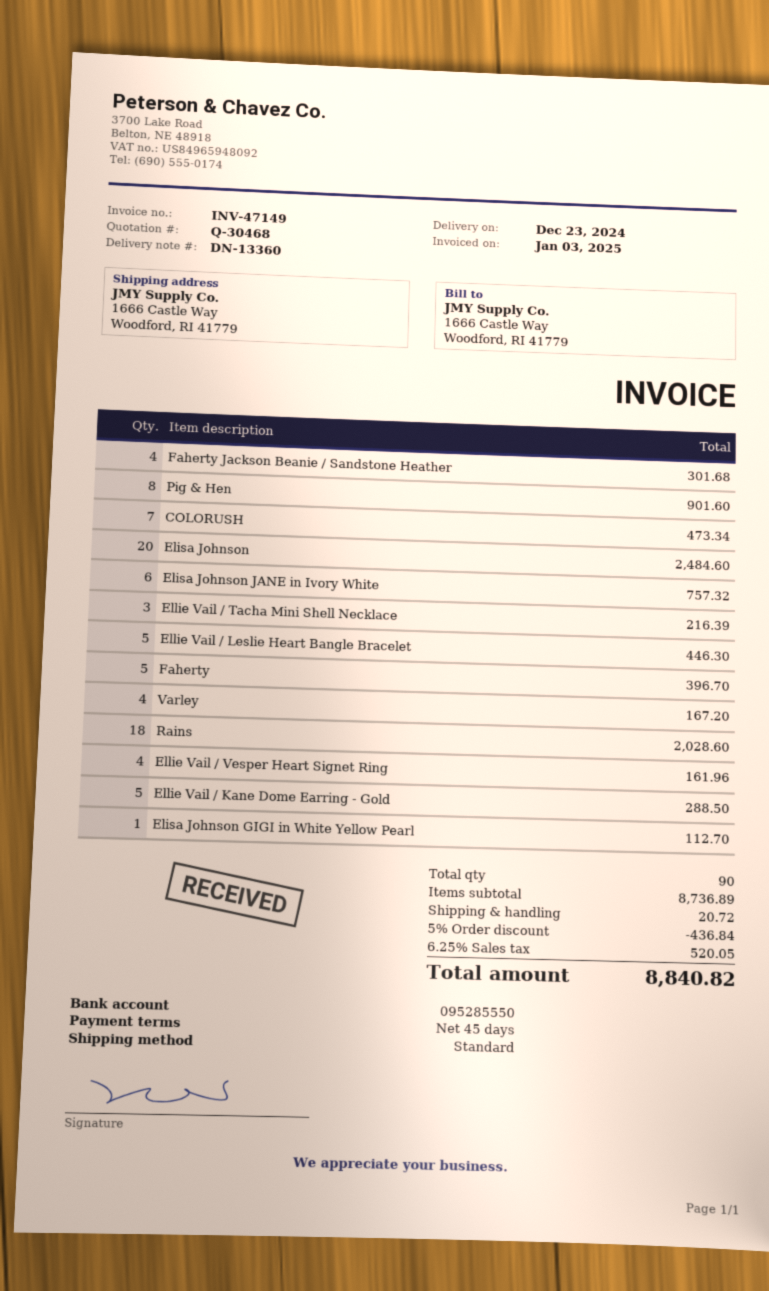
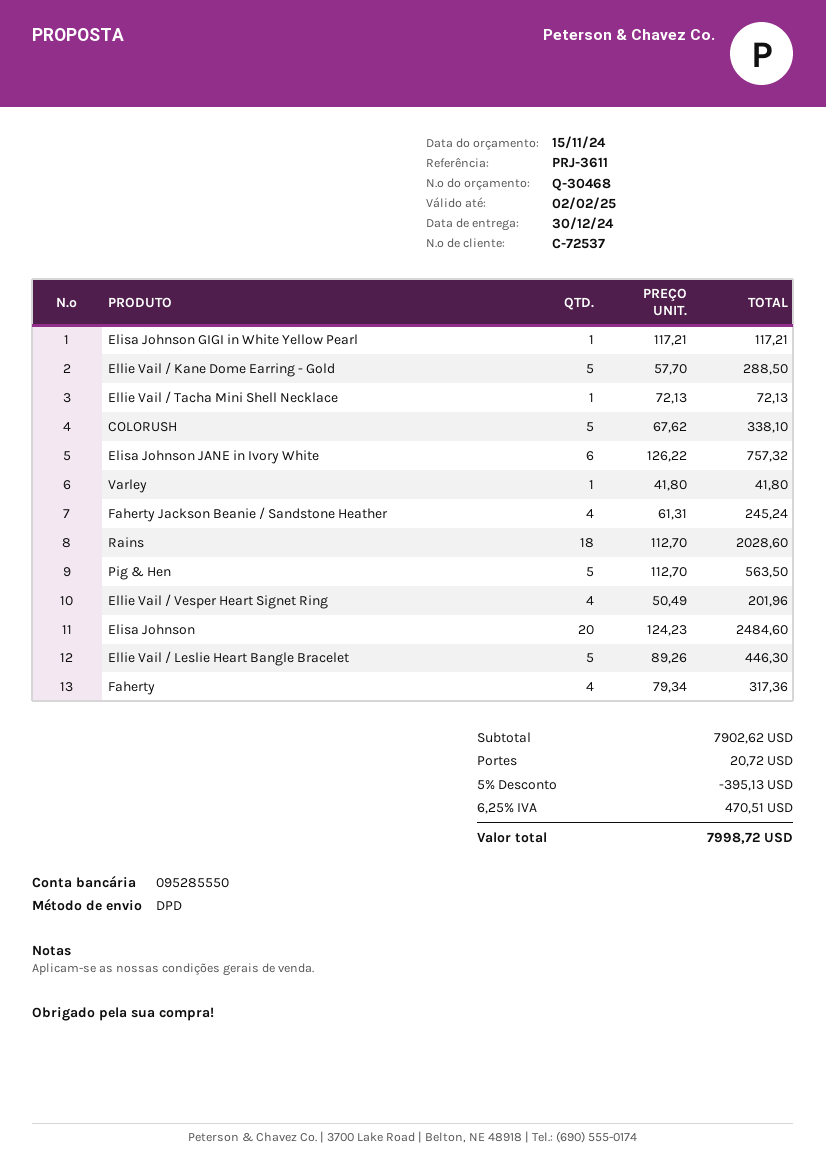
delivery date: 2024-12-23 -> 2024-12-30
shipping method: standard -> DPD
Faherty Jackson Beanie / Sandstone Heather: 4 for 301.68 -> 4 for 245.24
Pig & Hen: 8 for 901.60 -> 5 for 563.50
COLORUSH: 7 for 473.34 -> 5 for 338.10
Ellie Vail / Tacha Mini Shell Necklace: 3 for 216.39 -> 1 for 72.13
Faherty: 5 for 396.70 -> 4 for 317.36
Varley: 4 for 167.20 -> 1 for 41.80
Ellie Vail / Vesper Heart Signet Ring: 4 for 161.96 -> 4 for 201.96
Elisa Johnson GIGI in White Yellow Pearl: 1 for 112.70 -> 1 for 117.21
subtotal: 8736.89 -> 7902.62
discount: 5% = 436.84 -> 5% = 395.13
tax: 6.25% = 520.05 -> 6.25% = 470.51
total: 8840.82 -> 7998.72

